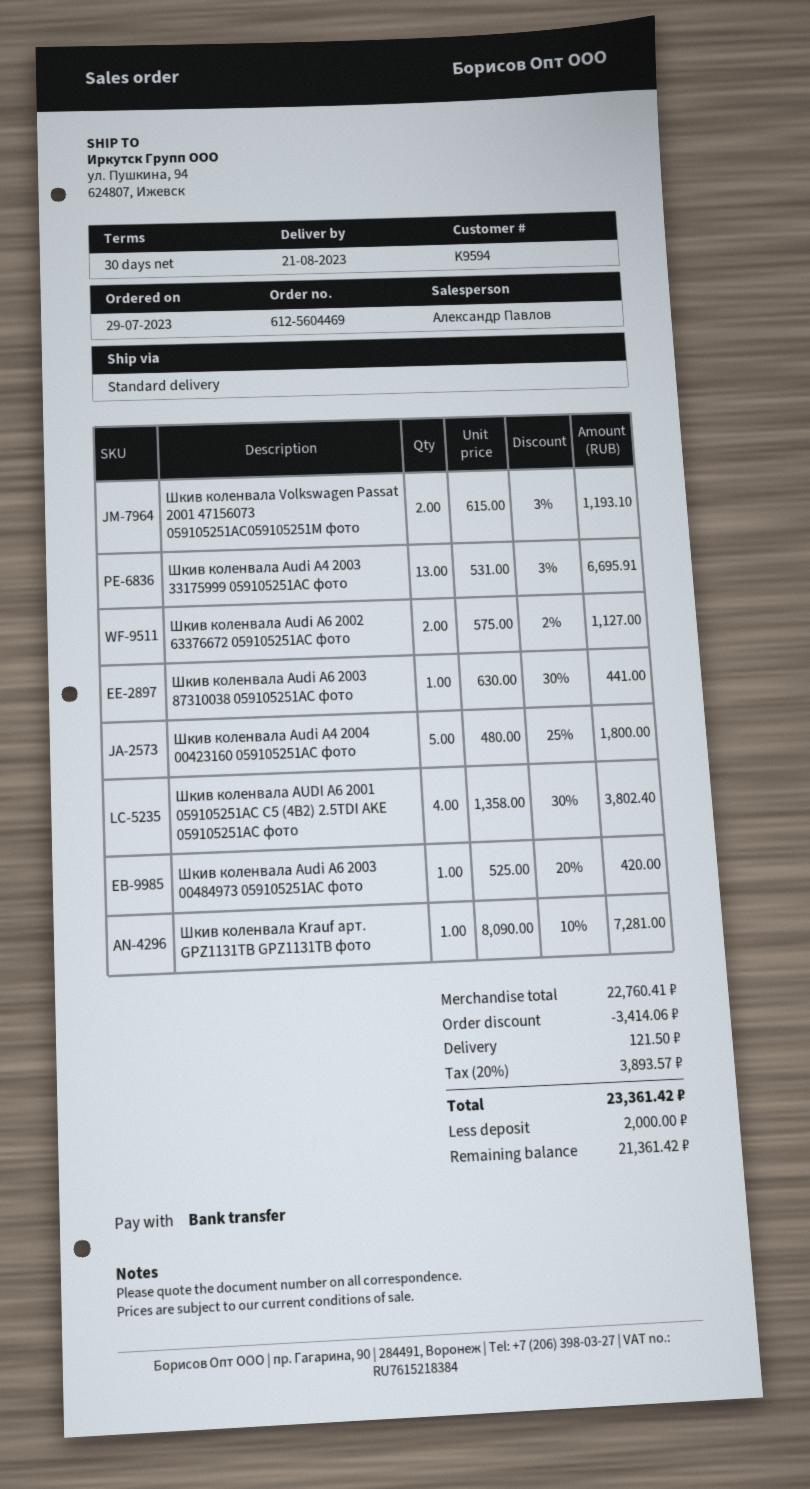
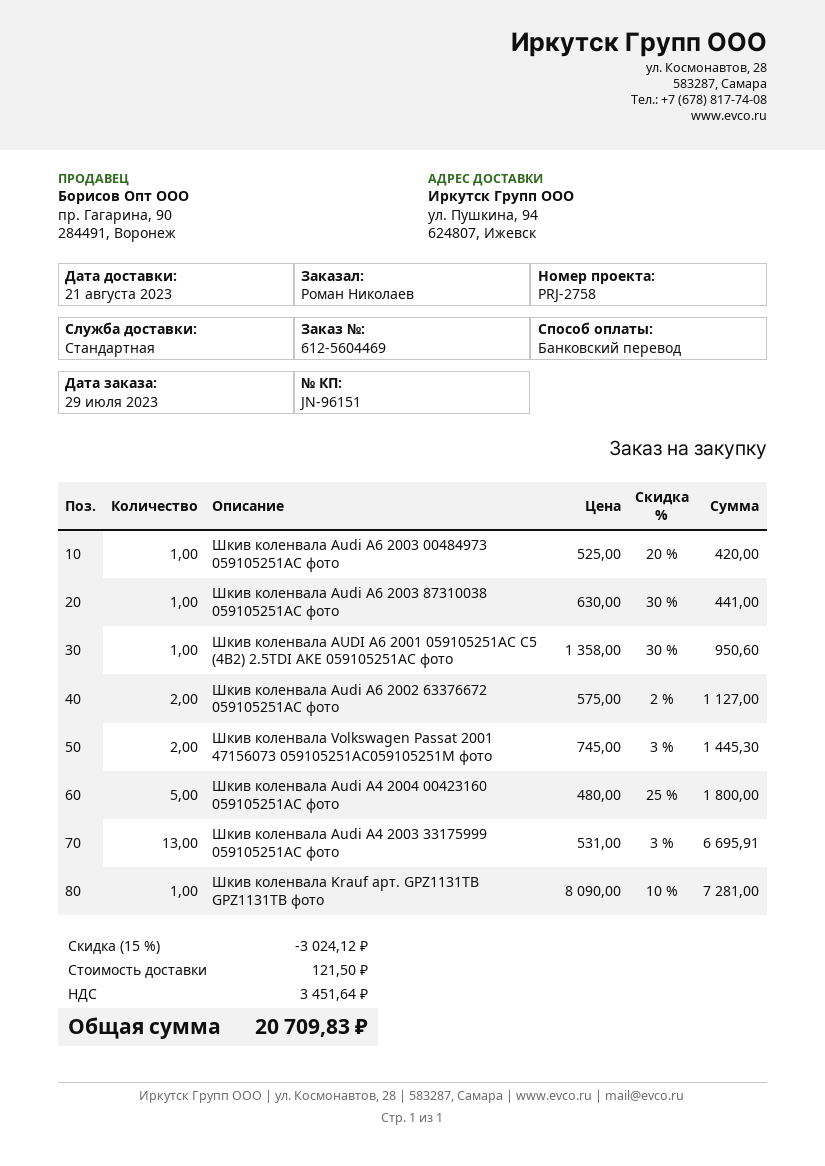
Шкив коленвала Volkswagen Passat 2001 47156073 059105251AC059105251M фото: 2 x 615.00 - 3% = 1193.10 -> 2 x 745.00 - 3% = 1445.30
Шкив коленвала AUDI A6 2001 059105251AC C5 (4B2) 2.5TDI AKE 059105251AC фото: 4 x 1358.00 - 30% = 3802.40 -> 1 x 1358.00 - 30% = 950.60
discount: 3414.06 -> 3024.12
tax: 3893.57 -> 3451.64
total: 23361.42 -> 20709.83

